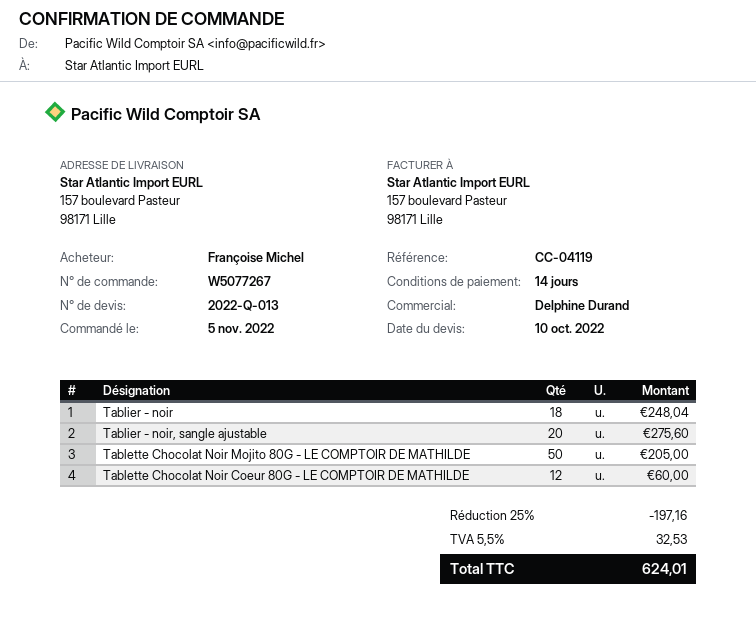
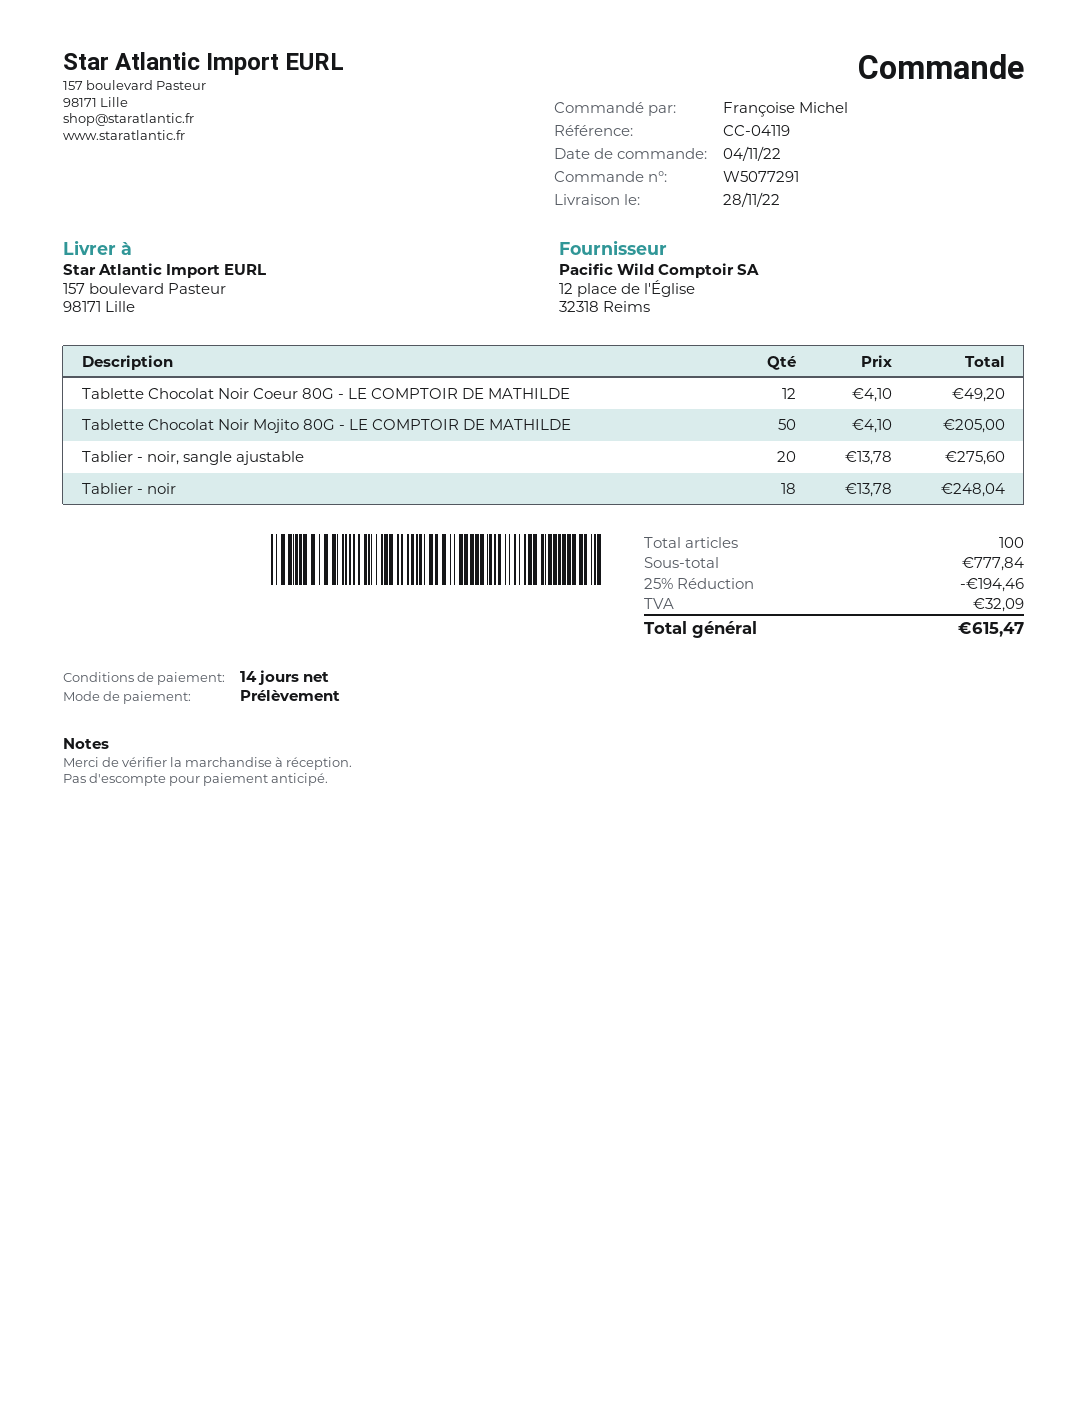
order number: W5077267 -> W5077291
order date: 2022-11-05 -> 2022-11-04
Tablette Chocolat Noir Coeur 80G - LE COMPTOIR DE MATHILDE: 12 for 60.00 -> 12 for 49.20
discount: 25% = 197.16 -> 25% = 194.46
tax: 32.53 -> 32.09
total: 624.01 -> 615.47

